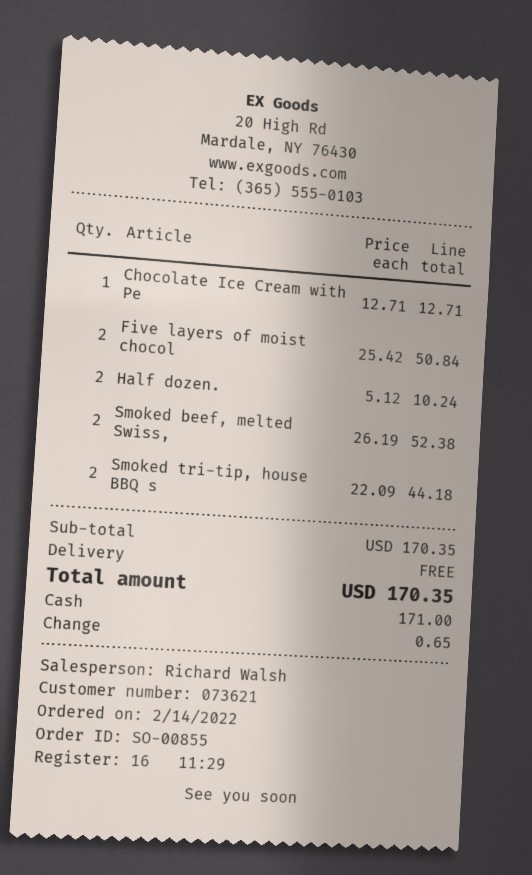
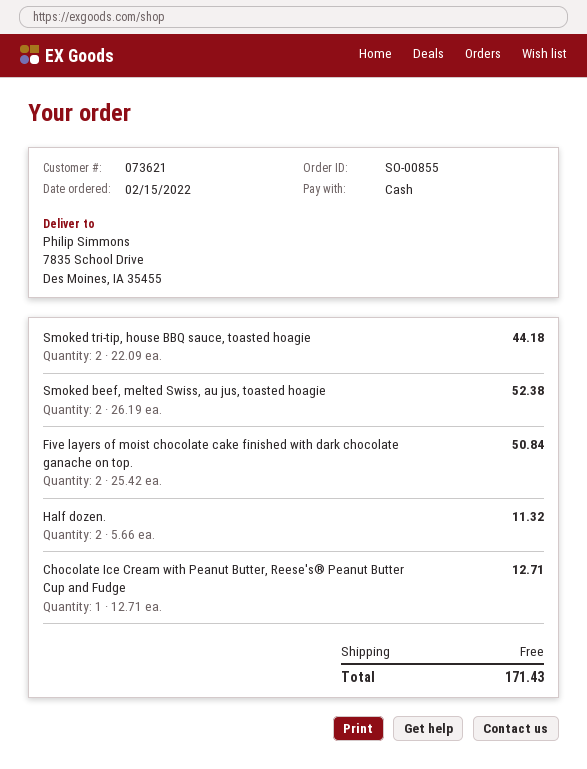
order date: 2022-02-14 -> 2022-02-15
Half dozen.: 2 x 5.12 = 10.24 -> 2 x 5.66 = 11.32
total: 170.35 -> 171.43

